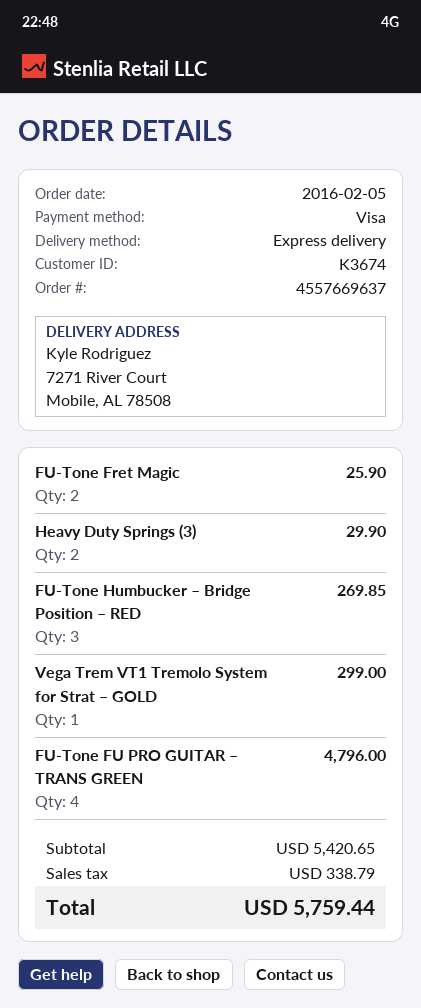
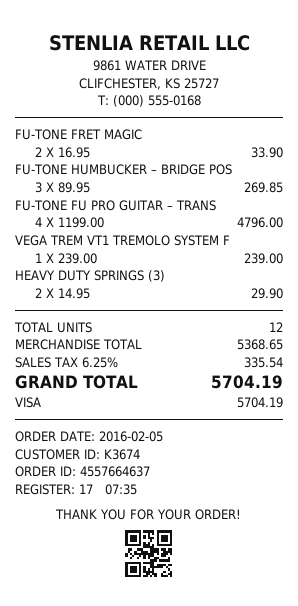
order number: 4557669637 -> 4557664637
FU-Tone Fret Magic: 2 for 25.90 -> 2 for 33.90
Vega Trem VT1 Tremolo System for Strat – GOLD: 1 for 299.00 -> 1 for 239.00
subtotal: 5420.65 -> 5368.65
tax: 338.79 -> 335.54
total: 5759.44 -> 5704.19

